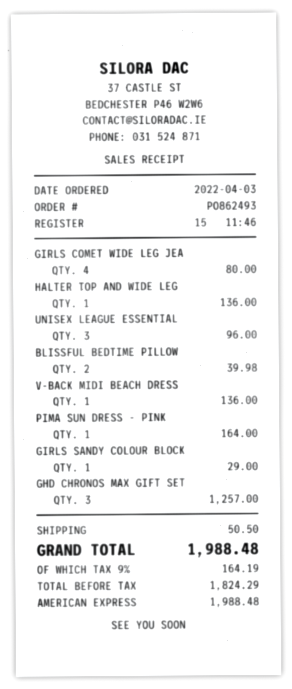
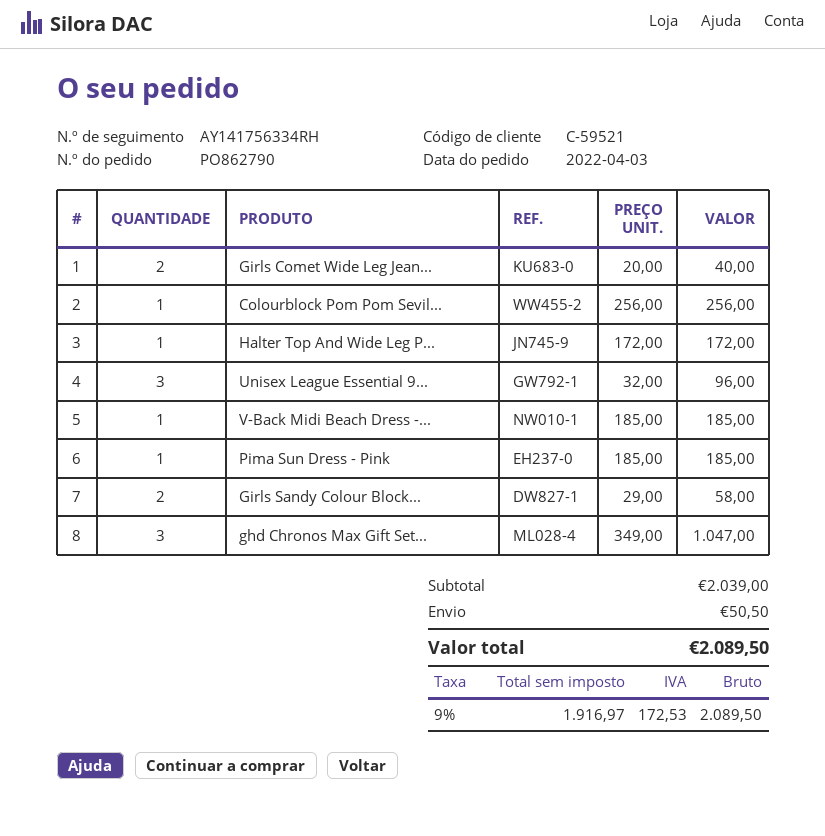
order number: PO862493 -> PO862790
GIRLS COMET WIDE LEG JEA: 4 for 80.00 -> 2 for 40.00
HALTER TOP AND WIDE LEG: 1 for 136.00 -> 1 for 172.00
BLISSFUL BEDTIME PILLOW: 2 for 39.98 -> none
V-BACK MIDI BEACH DRESS: 1 for 136.00 -> 1 for 185.00
PIMA SUN DRESS - PINK: 1 for 164.00 -> 1 for 185.00
GIRLS SANDY COLOUR BLOCK: 1 for 29.00 -> 2 for 58.00
GHD CHRONOS MAX GIFT SET: 3 for 1257.00 -> 3 for 1047.00
Colourblock Pom Pom Sevil...: none -> 1 for 256.00
net: 1824.29 -> 1916.97
tax: 9% = 164.19 -> 9% = 172.53
total: 1988.48 -> 2089.50

